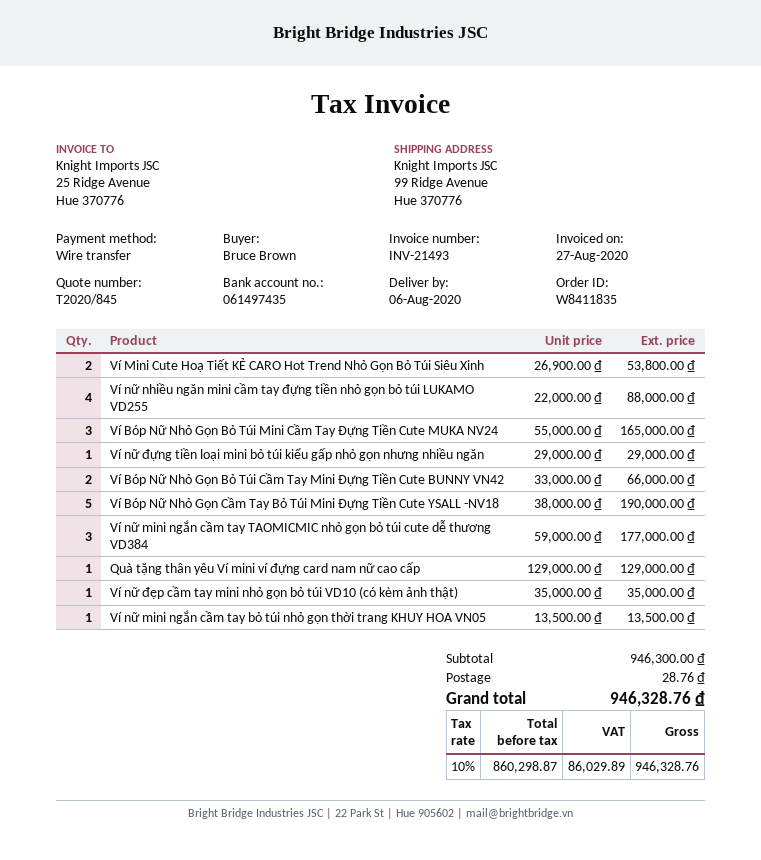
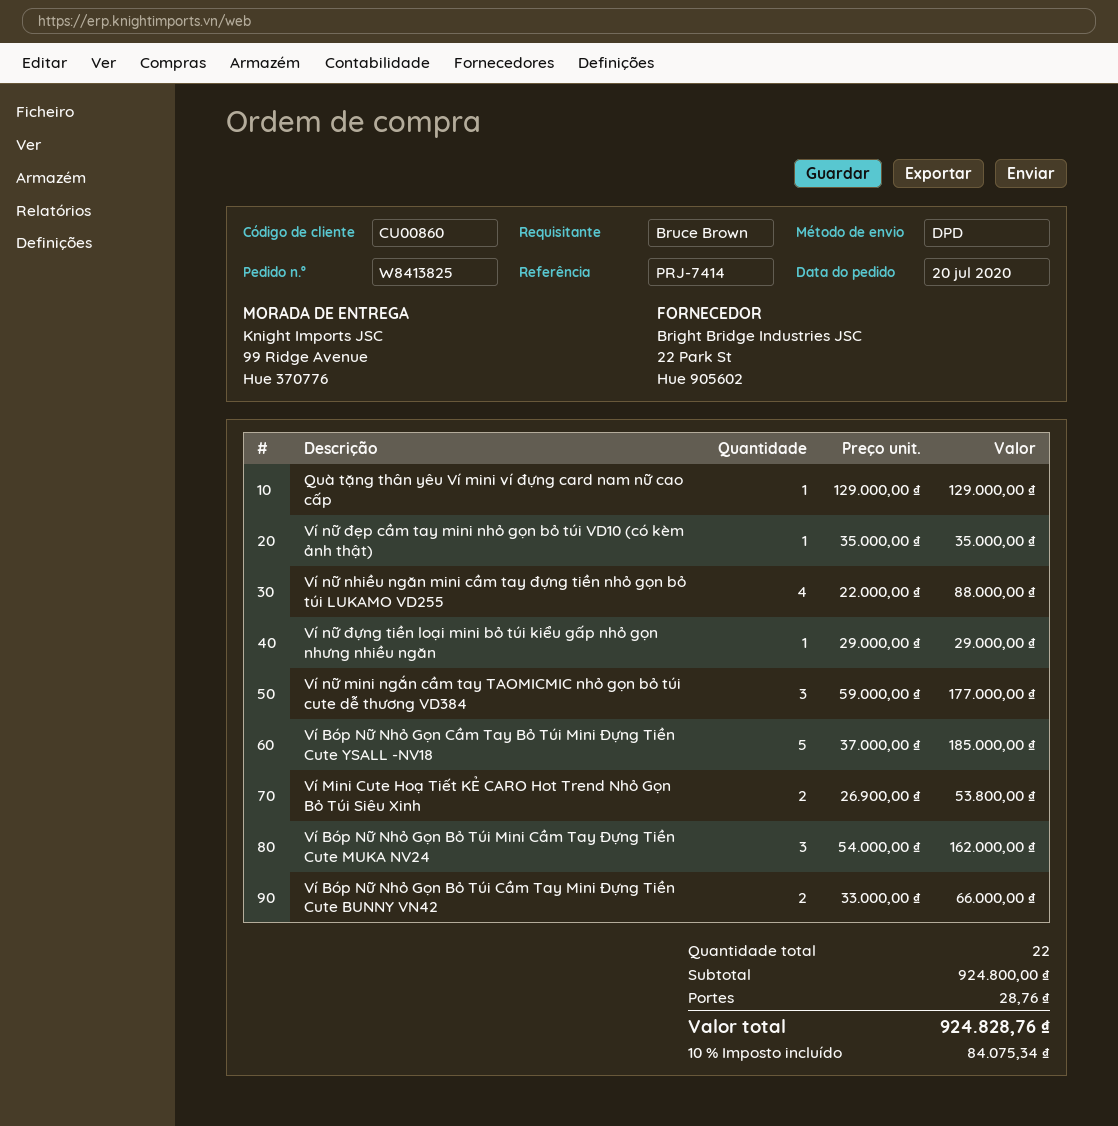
order number: W8411835 -> W8413825
Ví Bóp Nữ Nhỏ Gọn Bỏ Túi Mini Cầm Tay Đựng Tiền Cute MUKA NV24: 3 x 55000.00 = 165000.00 -> 3 x 54000.00 = 162000.00
Ví Bóp Nữ Nhỏ Gọn Cầm Tay Bỏ Túi Mini Đựng Tiền Cute YSALL -NV18: 5 x 38000.00 = 190000.00 -> 5 x 37000.00 = 185000.00
Ví nữ mini ngắn cầm tay bỏ túi nhỏ gọn thời trang KHUY HOA VN05: 1 x 13500.00 = 13500.00 -> none
subtotal: 946300.00 -> 924800.00
tax: 10% = 86029.89 -> 10% = 84075.34
total: 946328.76 -> 924828.76

